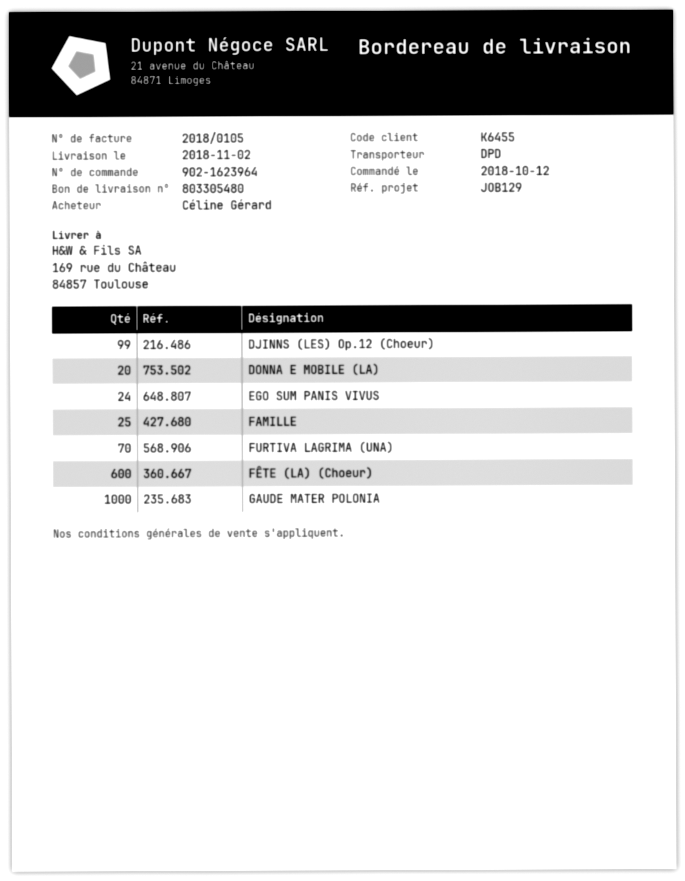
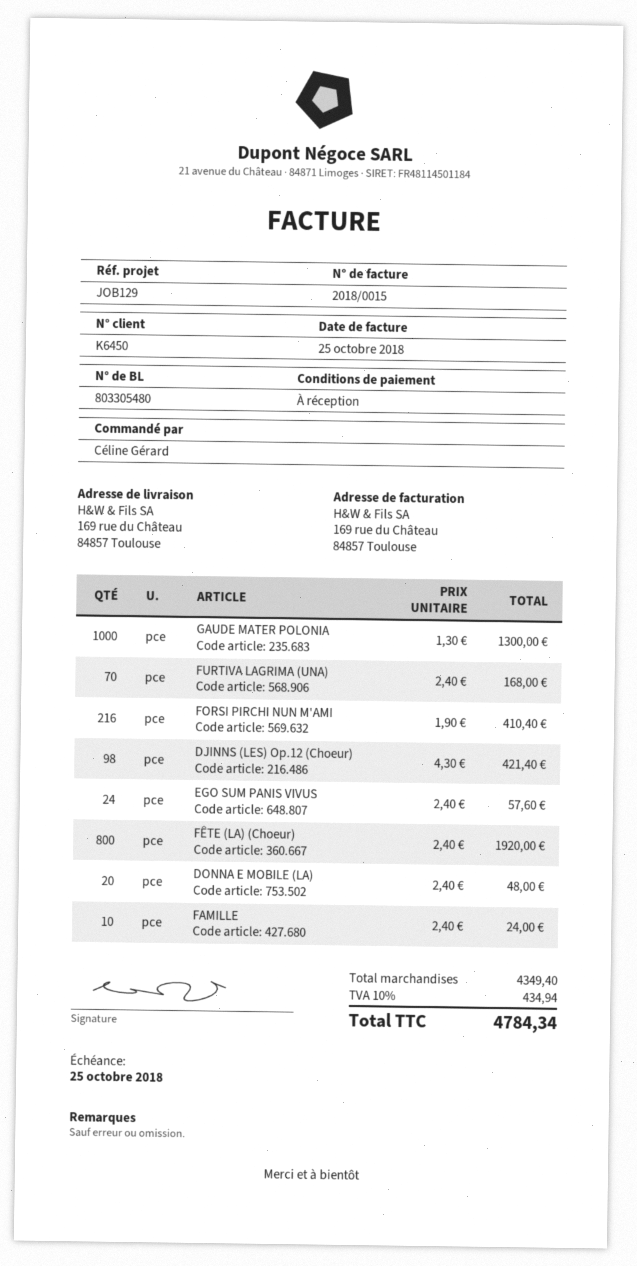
invoice number: 2018/0105 -> 2018/0015
customer number: K6455 -> K6450
DJINNS (LES) Op.12 (Choeur): 99 -> 98
FAMILLE: 25 -> 10
FÊTE (LA) (Choeur): 600 -> 800
FORSI PIRCHI NUN M'AMI: none -> 216

